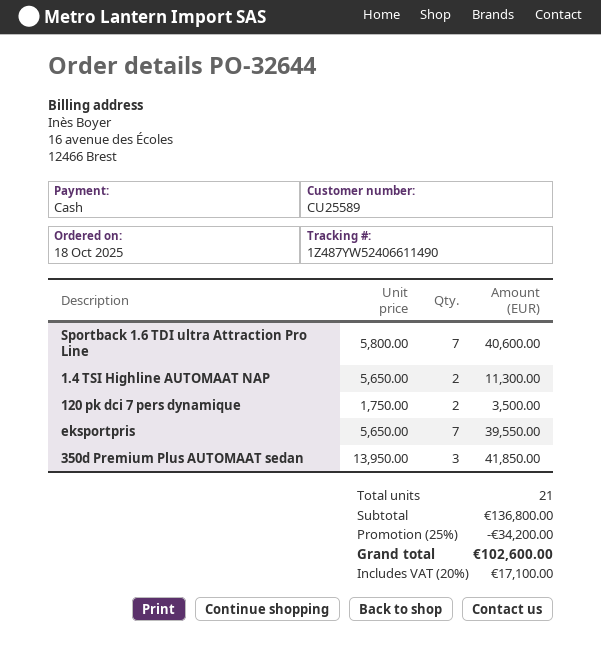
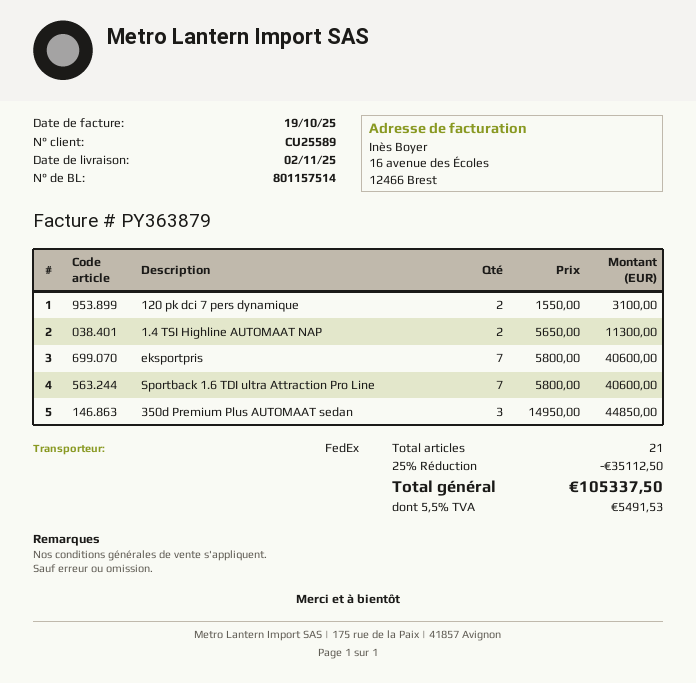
120 pk dci 7 pers dynamique: 2 x 1750.00 = 3500.00 -> 2 x 1550.00 = 3100.00
eksportpris: 7 x 5650.00 = 39550.00 -> 7 x 5800.00 = 40600.00
350d Premium Plus AUTOMAAT sedan: 3 x 13950.00 = 41850.00 -> 3 x 14950.00 = 44850.00
discount: 25% = 34200.00 -> 25% = 35112.50
tax: 20% = 17100.00 -> 5.5% = 5491.53
total: 102600.00 -> 105337.50

